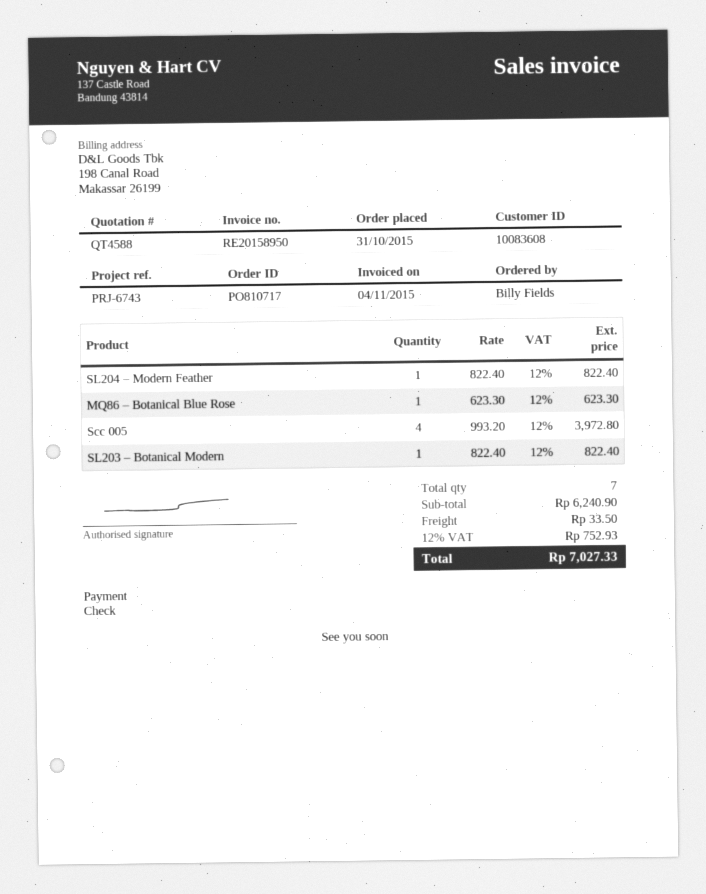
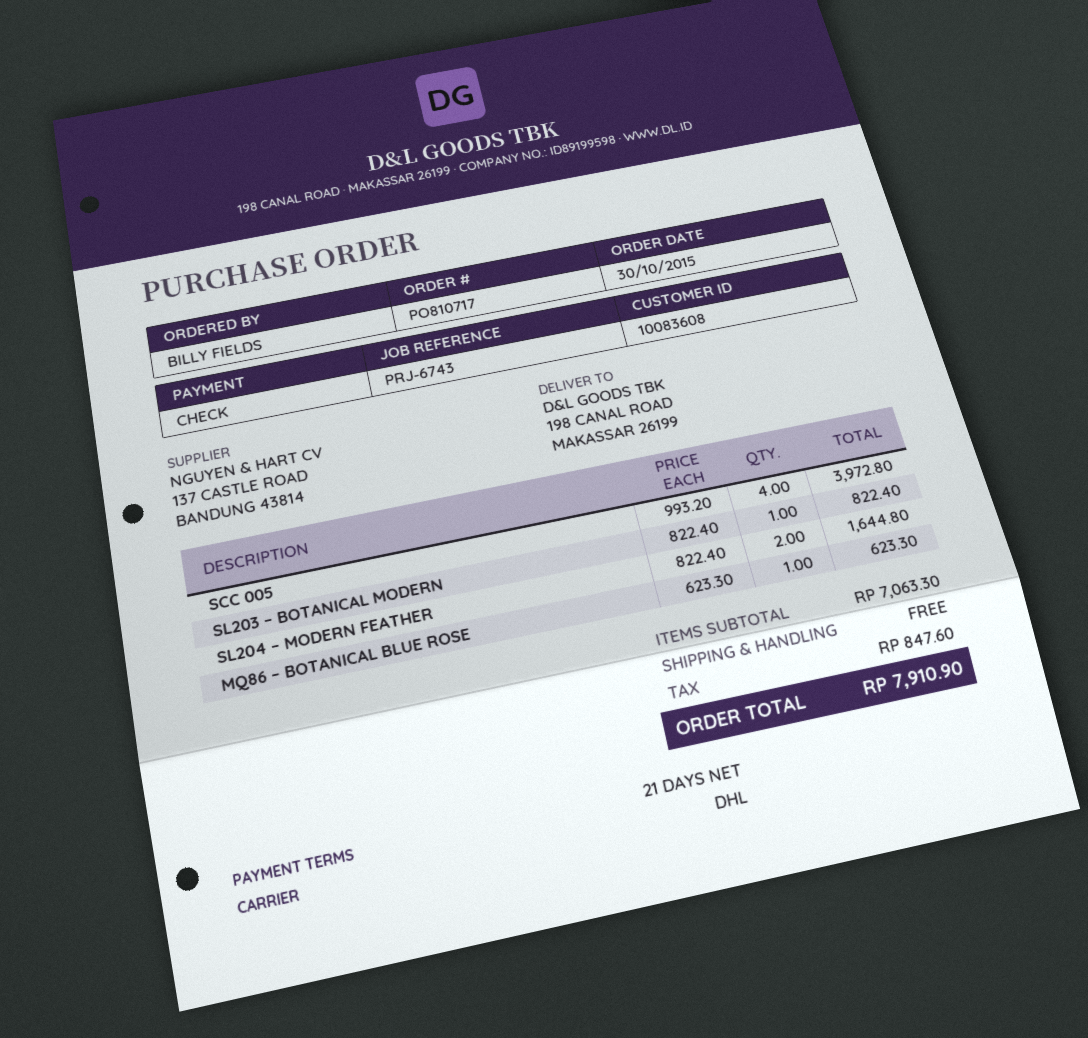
order date: 2015-10-31 -> 2015-10-30
SL204 – Modern Feather: 1 x 822.40 = 822.40 -> 2 x 822.40 = 1644.80
subtotal: 6240.90 -> 7063.30
shipping: 33.50 -> 0.00
tax: 752.93 -> 847.60
total: 7027.33 -> 7910.90

